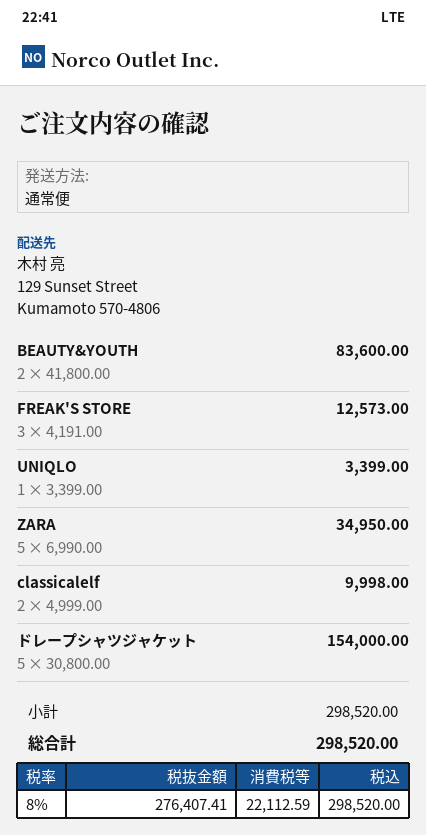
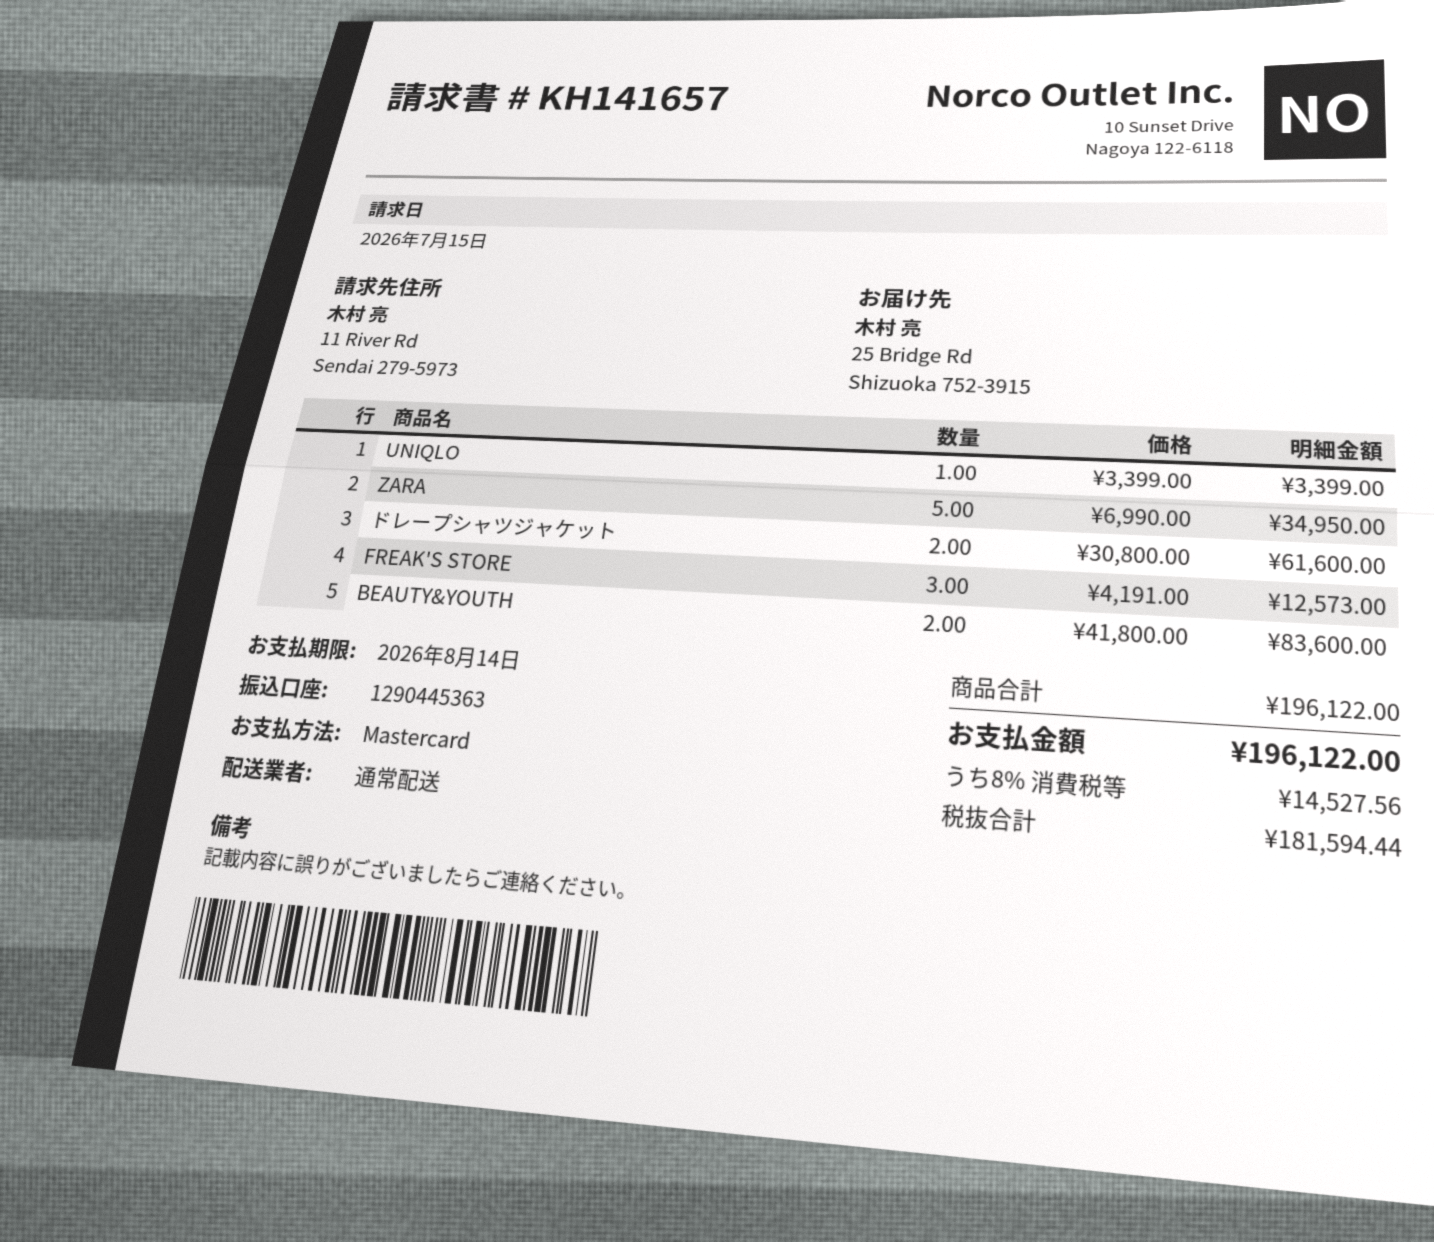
ship to: 129 Sunset Street, Kumamoto 570-4806 -> 25 Bridge Rd, Shizuoka 752-3915
classicalelf: 2 x 4999.00 = 9998.00 -> none
ドレープシャツジャケット: 5 x 30800.00 = 154000.00 -> 2 x 30800.00 = 61600.00
subtotal: 298520.00 -> 196122.00
net: 276407.41 -> 181594.44
tax: 8% = 22112.59 -> 8% = 14527.56
total: 298520.00 -> 196122.00

